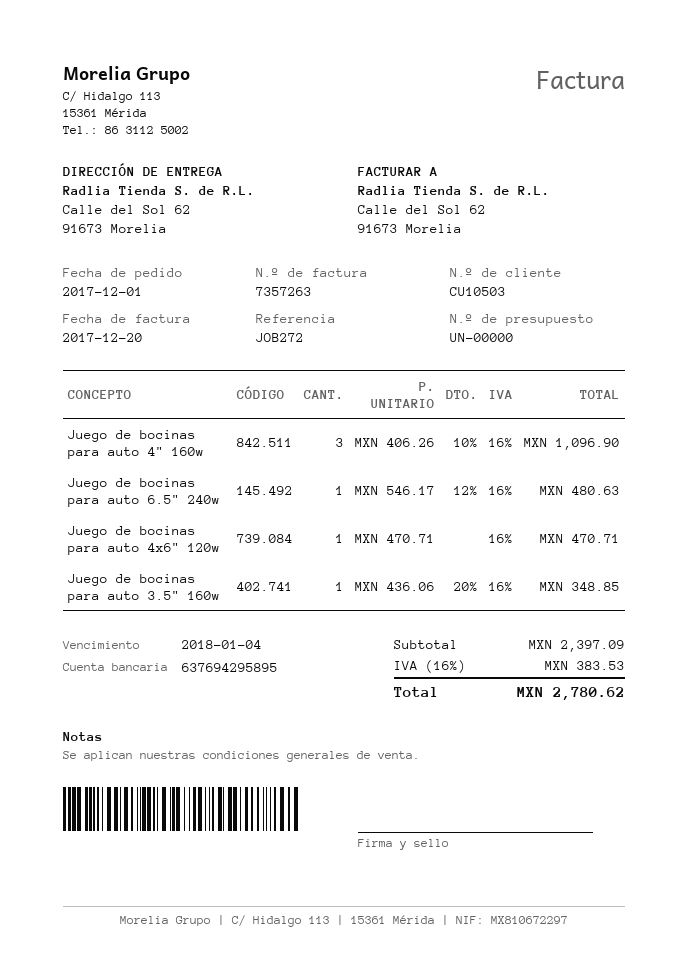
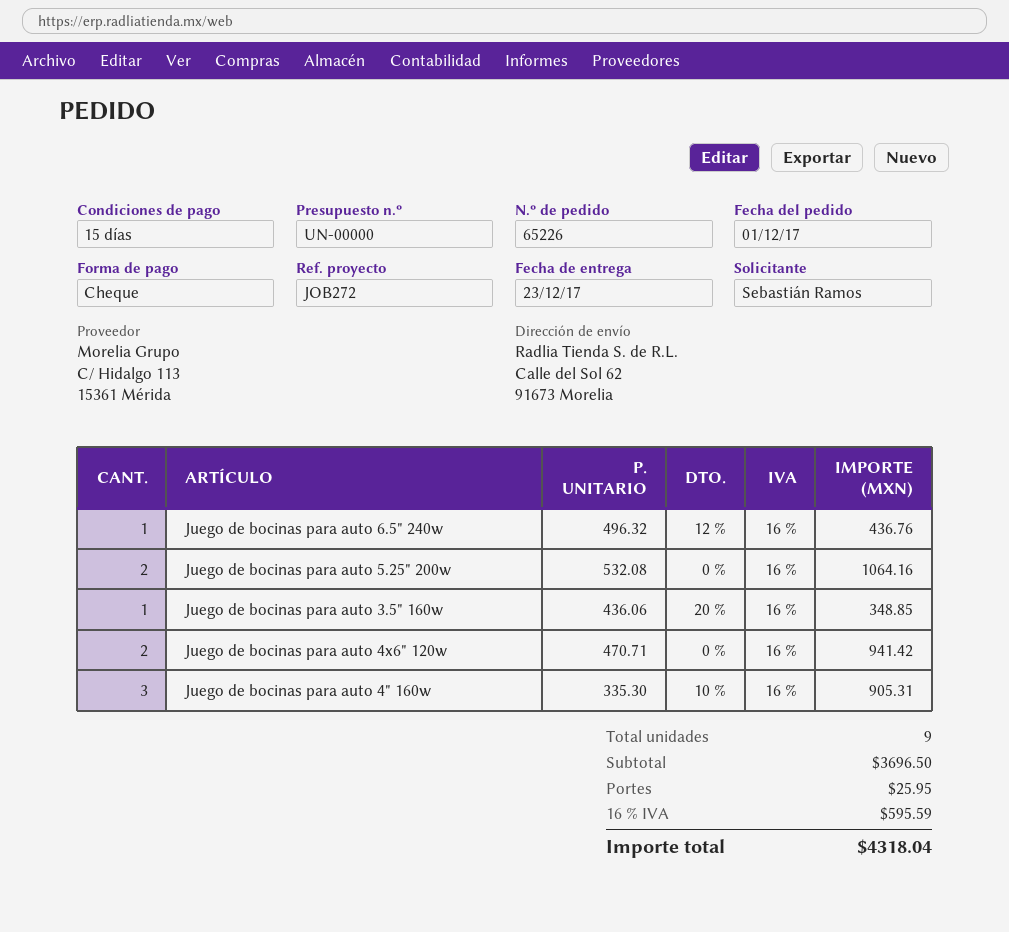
Juego de bocinas para auto 4" 160w: 3 x 406.26 - 10% = 1096.90 -> 3 x 335.30 - 10% = 905.31
Juego de bocinas para auto 6.5" 240w: 1 x 546.17 - 12% = 480.63 -> 1 x 496.32 - 12% = 436.76
Juego de bocinas para auto 4x6" 120w: 1 x 470.71 = 470.71 -> 2 x 470.71 = 941.42
Juego de bocinas para auto 5.25" 200w: none -> 2 x 532.08 = 1064.16
subtotal: 2397.09 -> 3696.50
shipping: none -> 25.95
tax: 16% = 383.53 -> 16% = 595.59
total: 2780.62 -> 4318.04

